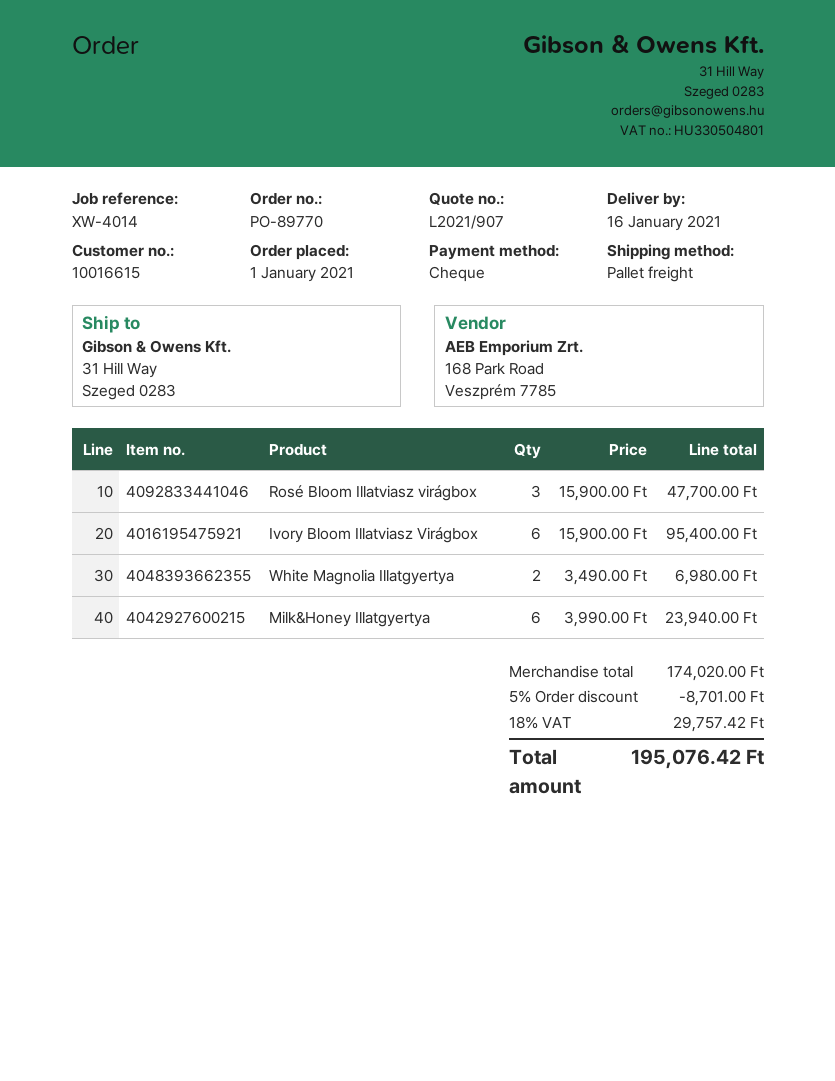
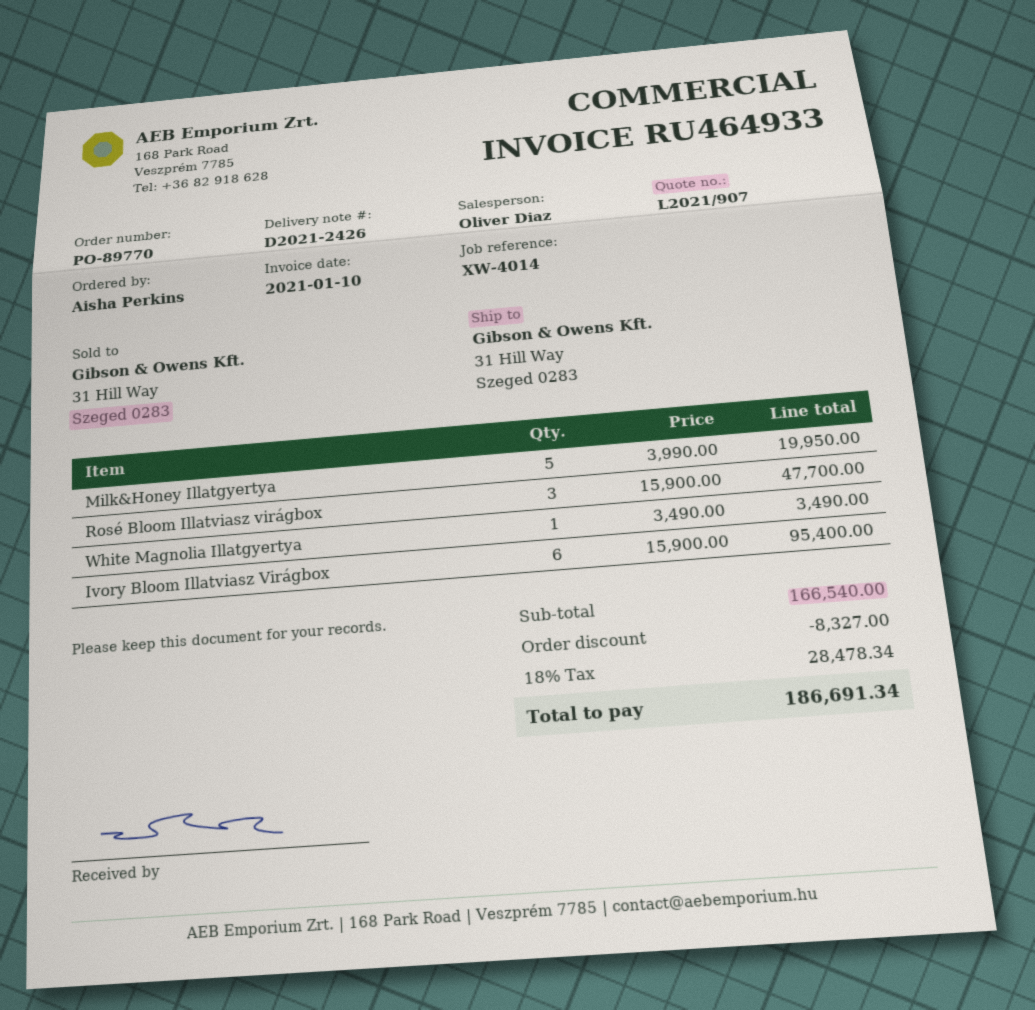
White Magnolia Illatgyertya: 2 x 3490.00 = 6980.00 -> 1 x 3490.00 = 3490.00
Milk&Honey Illatgyertya: 6 x 3990.00 = 23940.00 -> 5 x 3990.00 = 19950.00
subtotal: 174020.00 -> 166540.00
discount: 8701.00 -> 8327.00
tax: 18% = 29757.42 -> 18% = 28478.34
total: 195076.42 -> 186691.34

